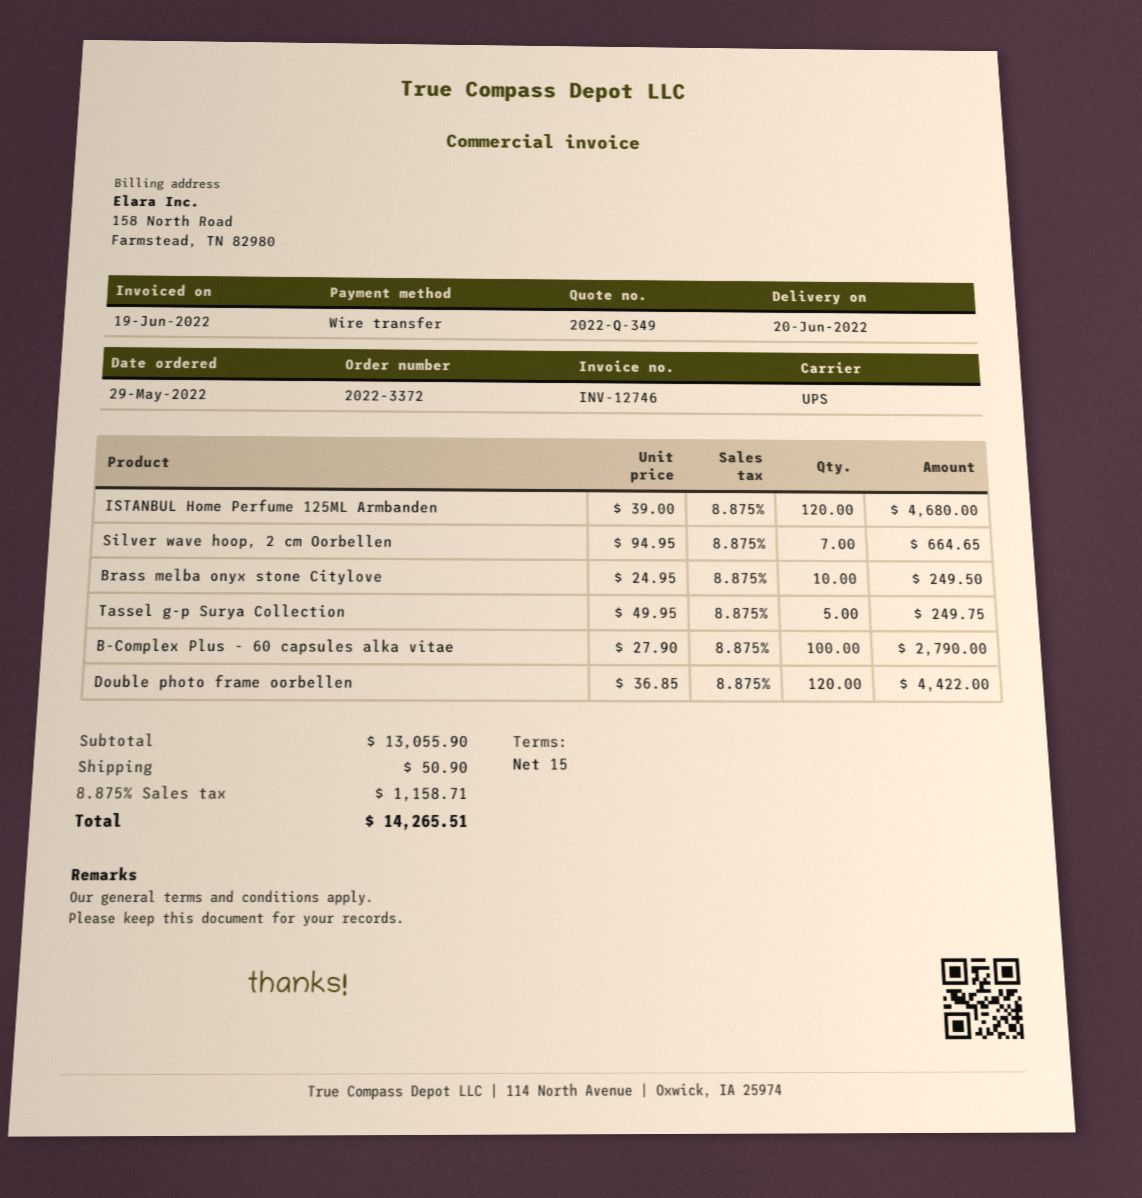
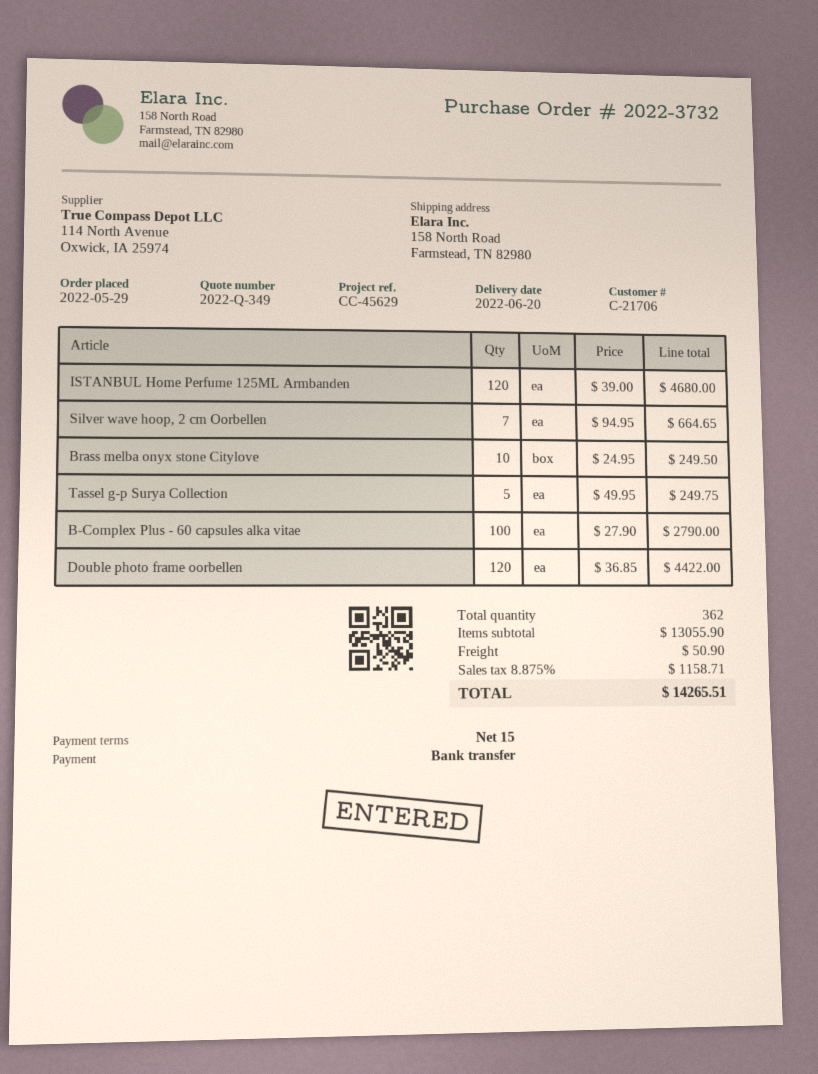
order number: 2022-3372 -> 2022-3732

